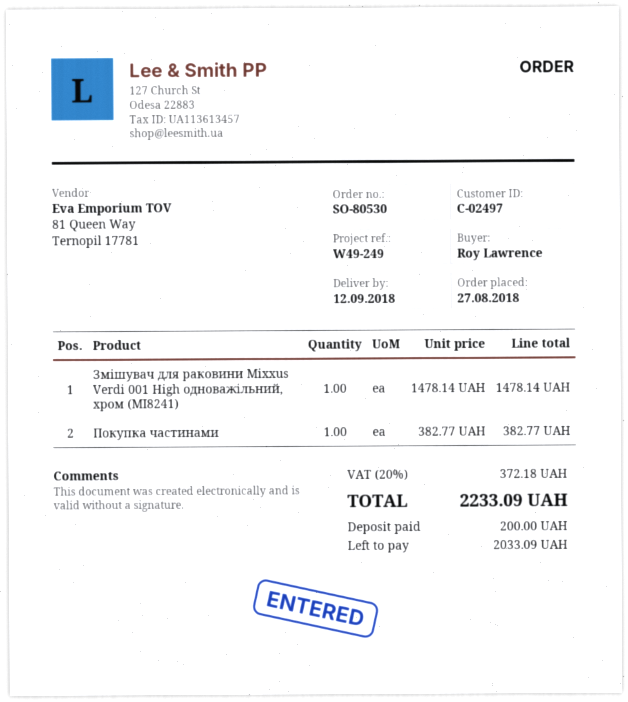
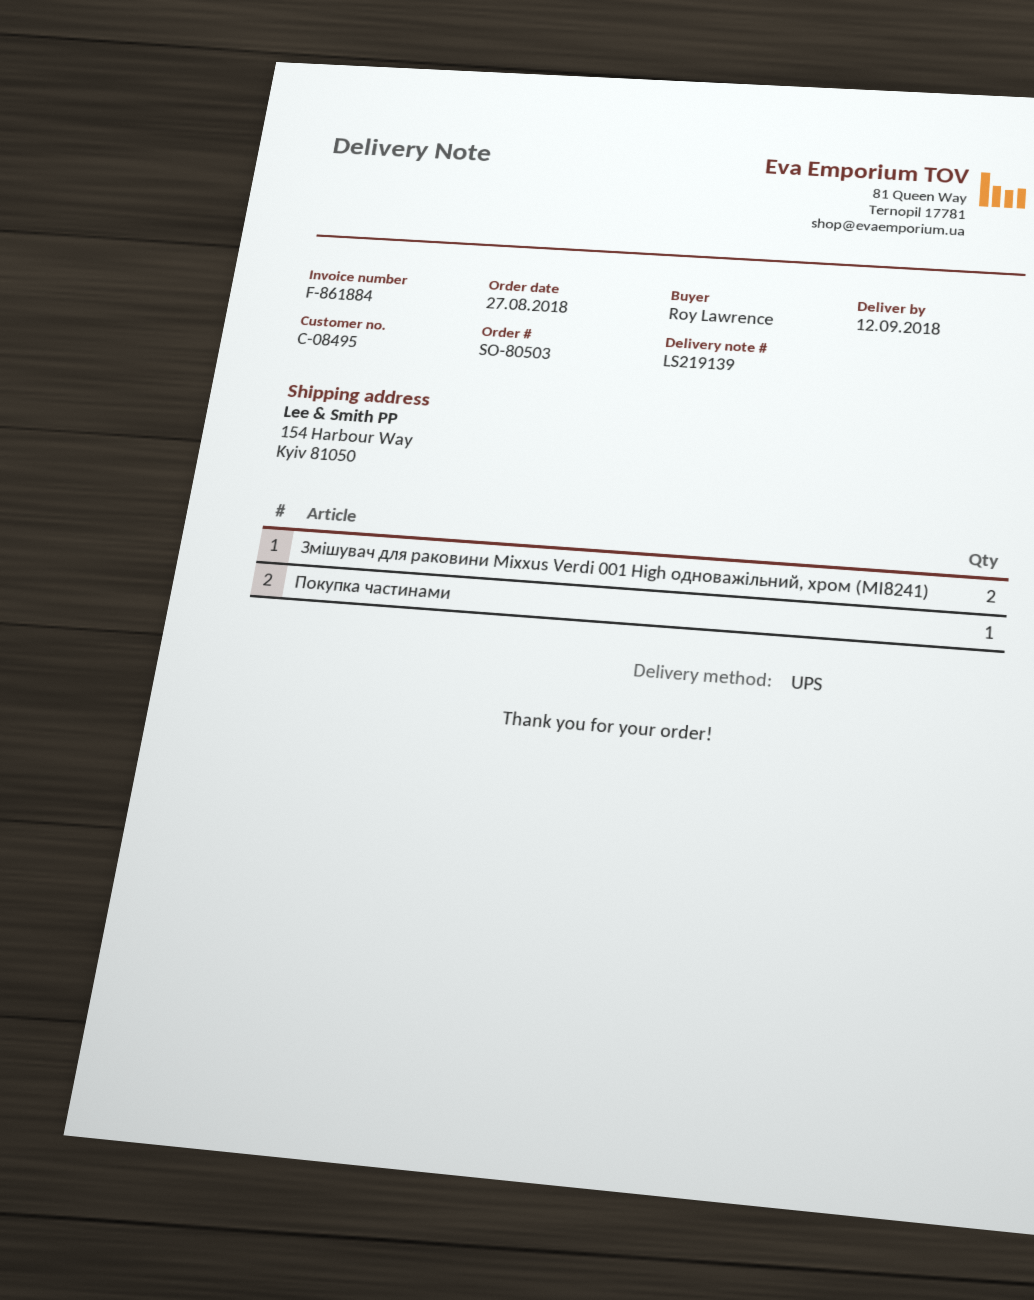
order number: SO-80530 -> SO-80503
customer number: C-02497 -> C-08495
Змішувач для раковини Mixxus Verdi 001 High одноважільний, хром (MI8241): 1 -> 2

